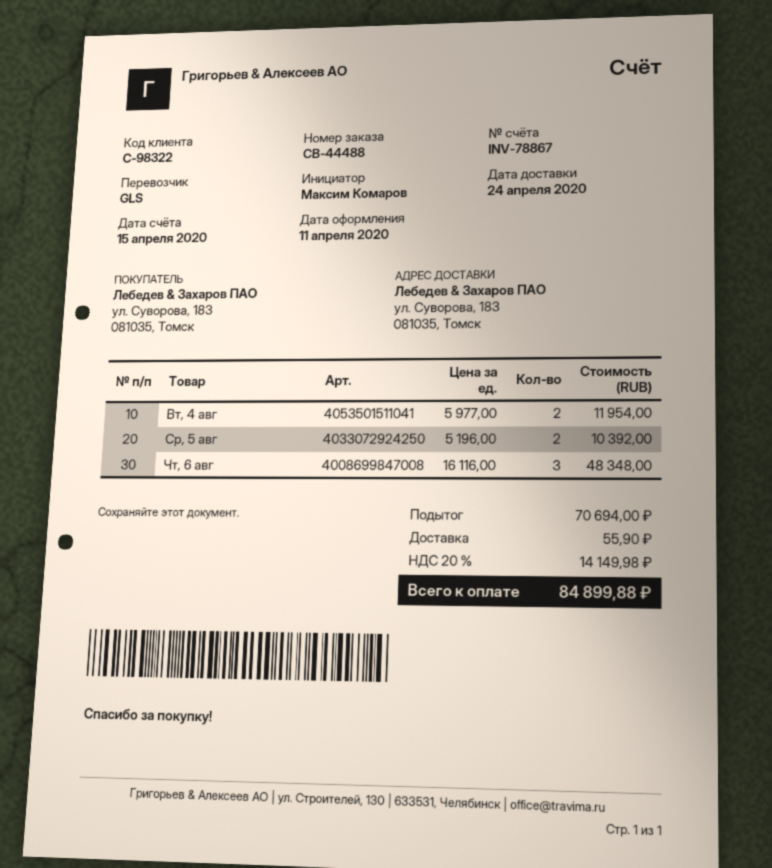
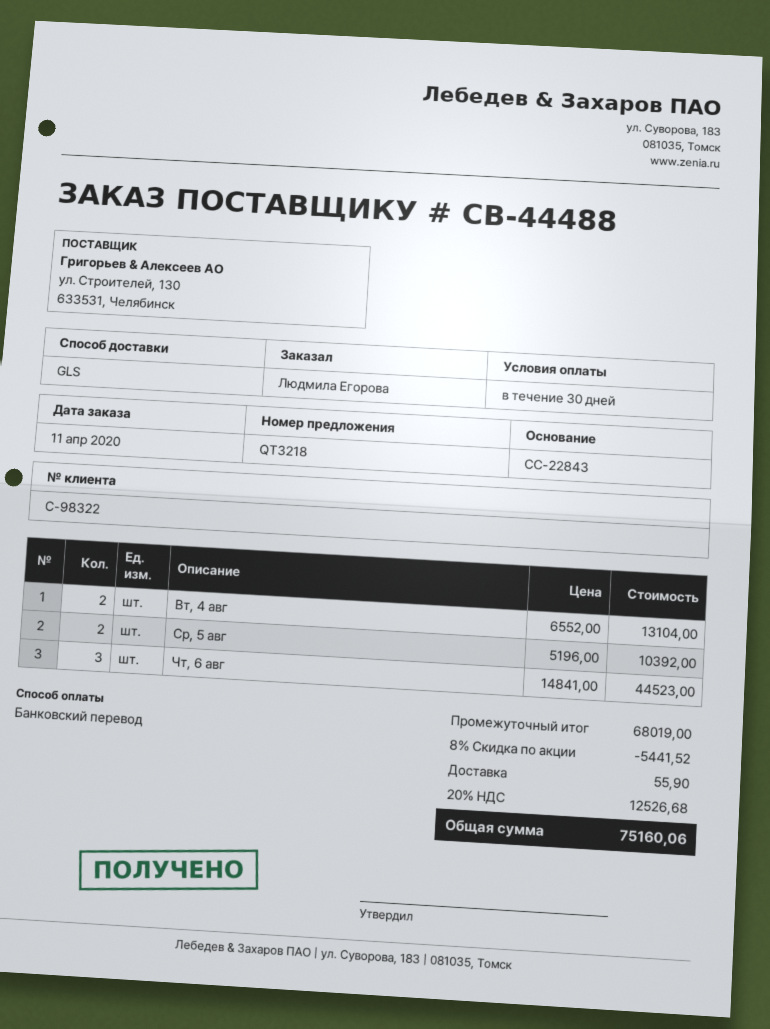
ordered by: Максим Комаров -> Людмила Егорова
Вт, 4 авг: 2 x 5977.00 = 11954.00 -> 2 x 6552.00 = 13104.00
Чт, 6 авг: 3 x 16116.00 = 48348.00 -> 3 x 14841.00 = 44523.00
subtotal: 70694.00 -> 68019.00
discount: none -> 8% = 5441.52
tax: 20% = 14149.98 -> 20% = 12526.68
total: 84899.88 -> 75160.06

